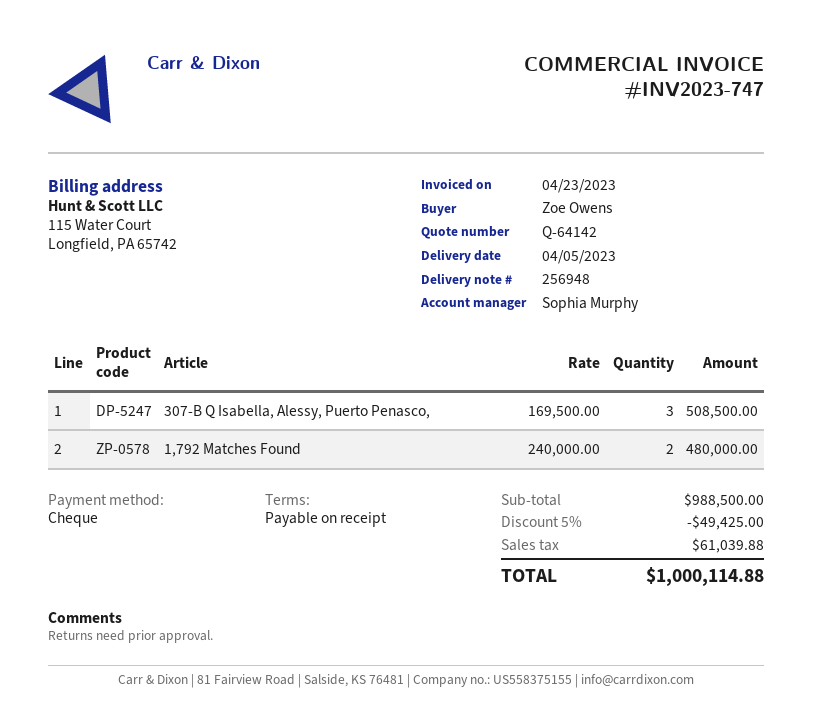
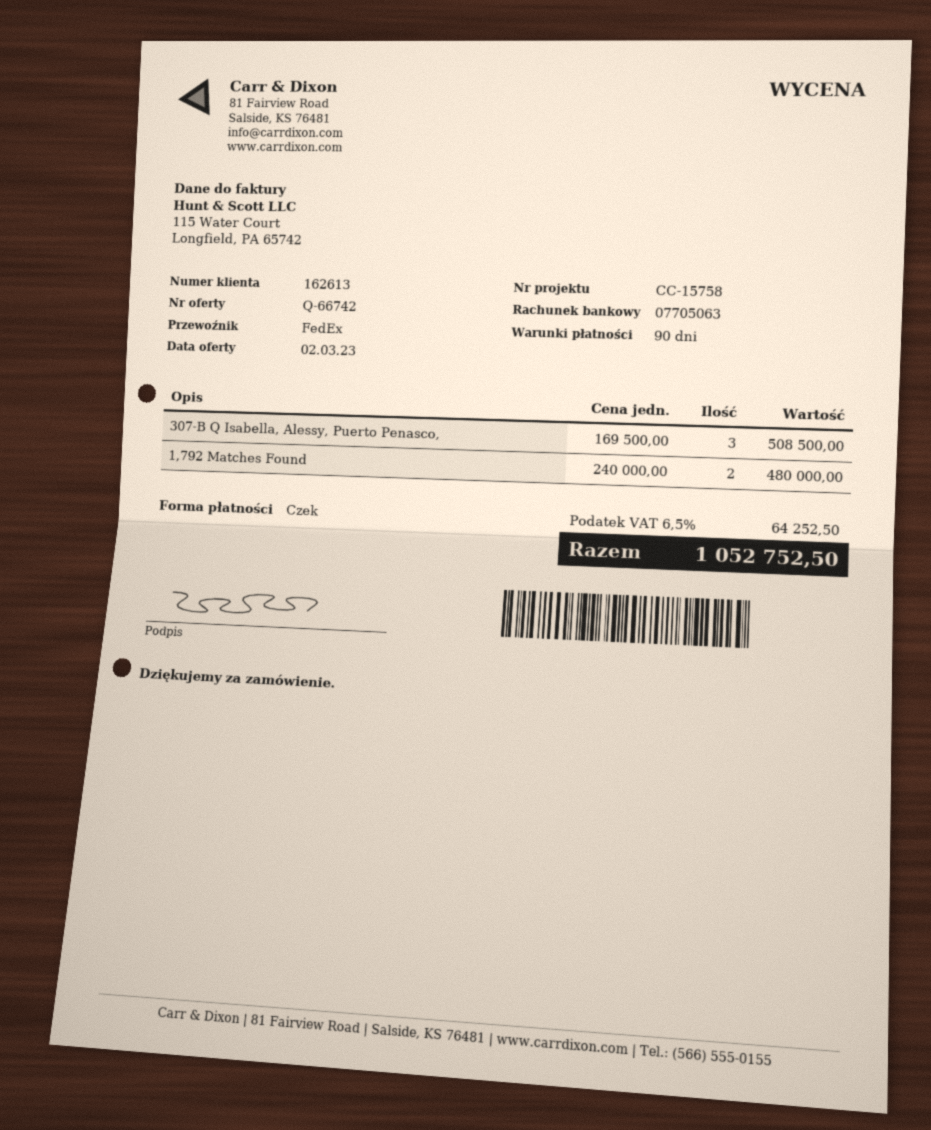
quote number: Q-64142 -> Q-66742
payment terms: on receipt -> 90 days
discount: 5% = 49425.00 -> none
tax: 61039.88 -> 64252.50
total: 1000114.88 -> 1052752.50

